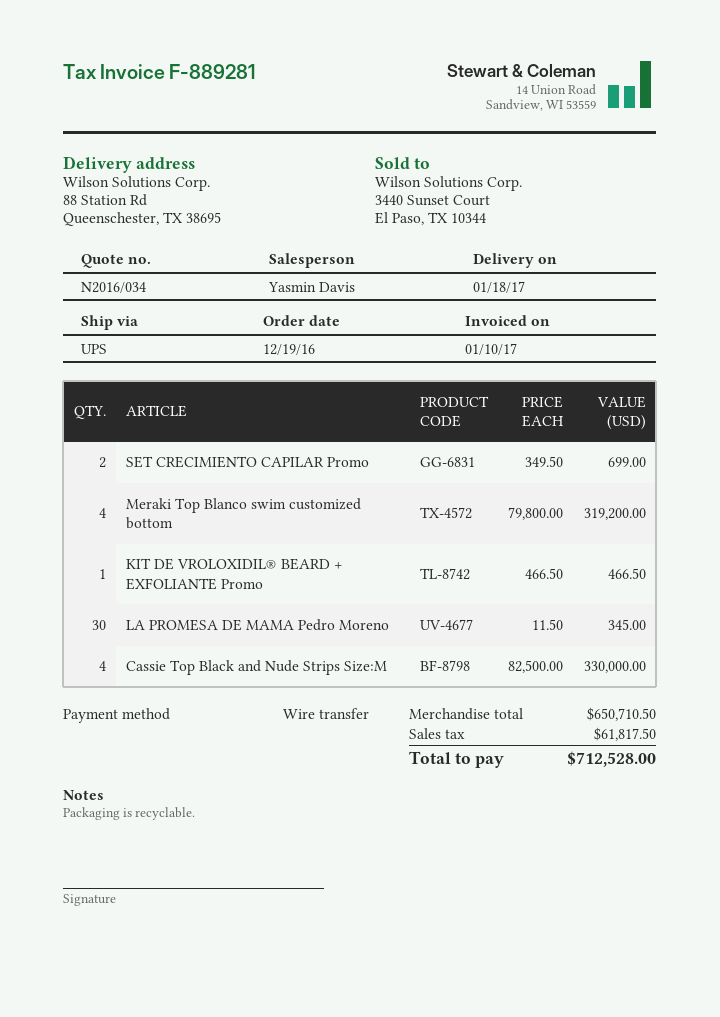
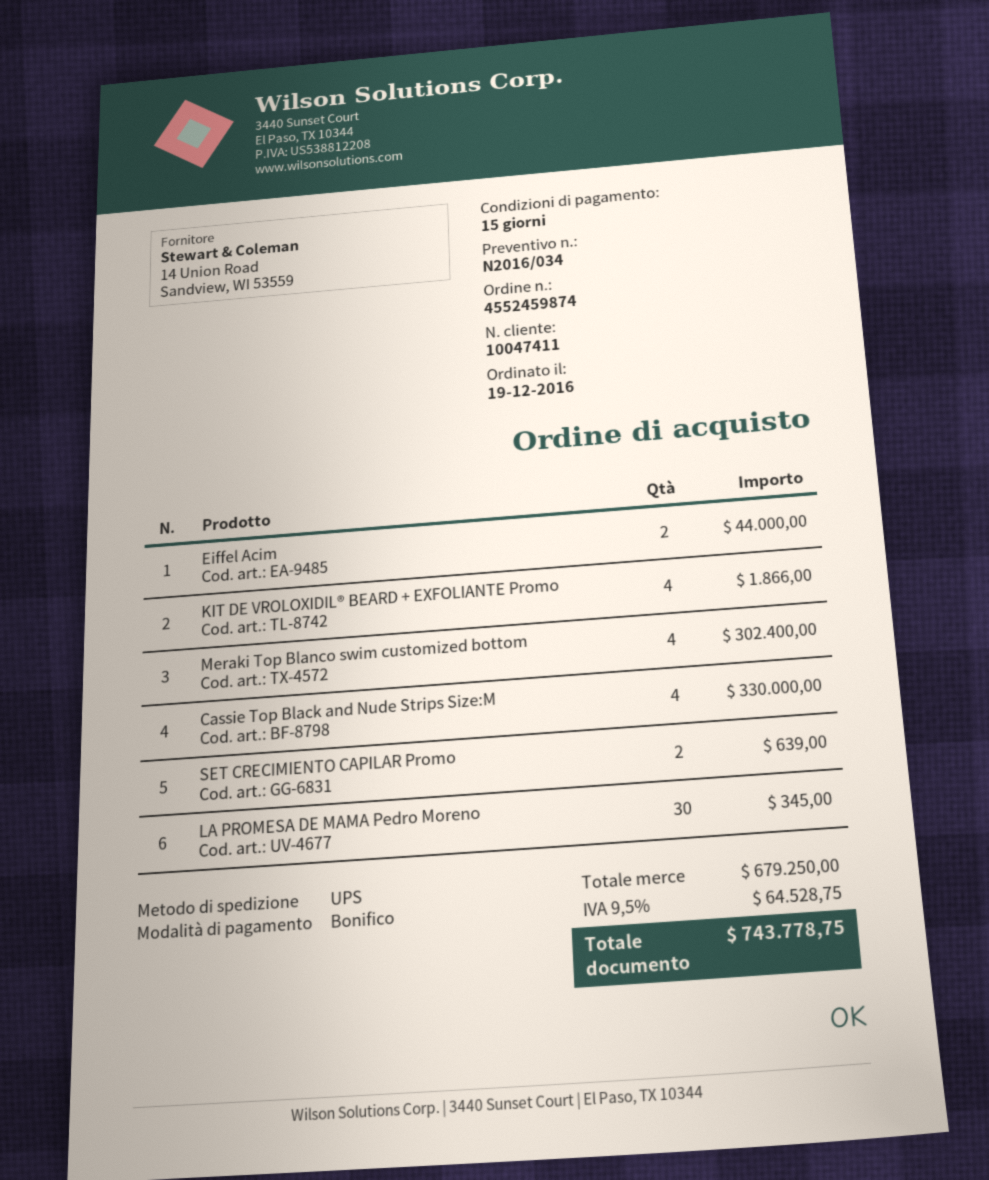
SET CRECIMIENTO CAPILAR Promo: 2 for 699.00 -> 2 for 639.00
Meraki Top Blanco swim customized bottom: 4 for 319200.00 -> 4 for 302400.00
KIT DE VROLOXIDIL® BEARD + EXFOLIANTE Promo: 1 for 466.50 -> 4 for 1866.00
Eiffel Acim: none -> 2 for 44000.00
subtotal: 650710.50 -> 679250.00
tax: 61817.50 -> 64528.75
total: 712528.00 -> 743778.75

